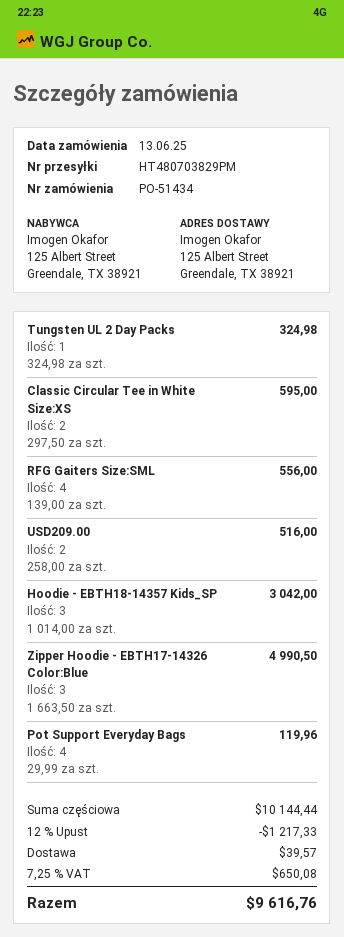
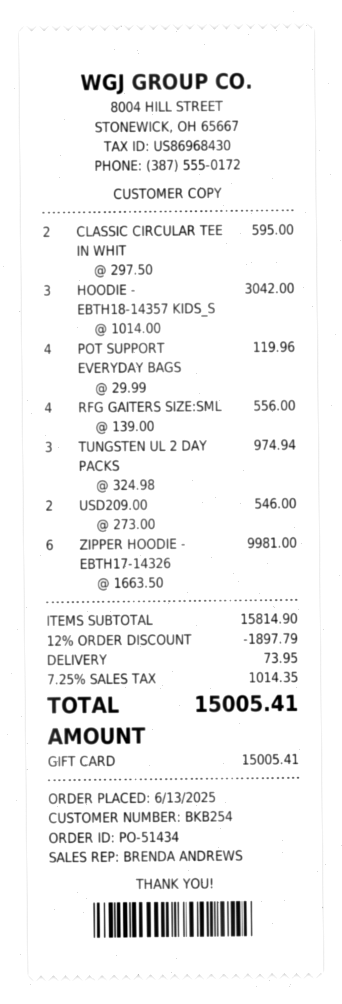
Tungsten UL 2 Day Packs: 1 x 324.98 = 324.98 -> 3 x 324.98 = 974.94
USD209.00: 2 x 258.00 = 516.00 -> 2 x 273.00 = 546.00
Zipper Hoodie - EBTH17-14326 Color:Blue: 3 x 1663.50 = 4990.50 -> 6 x 1663.50 = 9981.00
subtotal: 10144.44 -> 15814.90
discount: 12% = 1217.33 -> 12% = 1897.79
shipping: 39.57 -> 73.95
tax: 7.25% = 650.08 -> 7.25% = 1014.35
total: 9616.76 -> 15005.41

